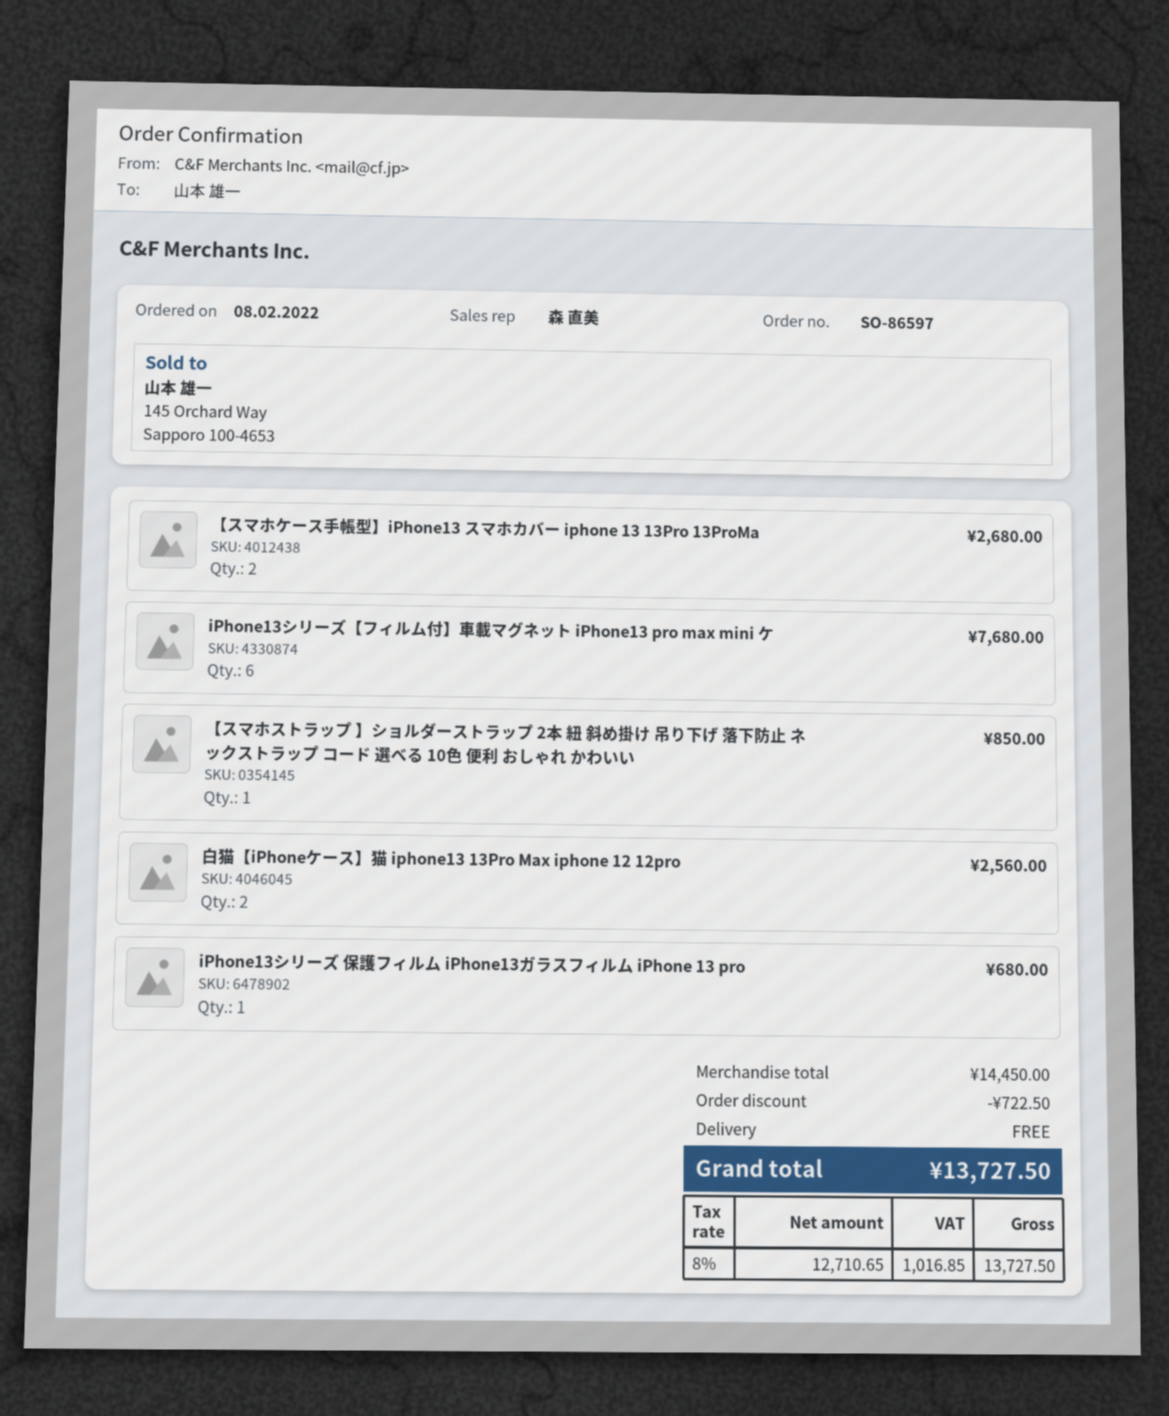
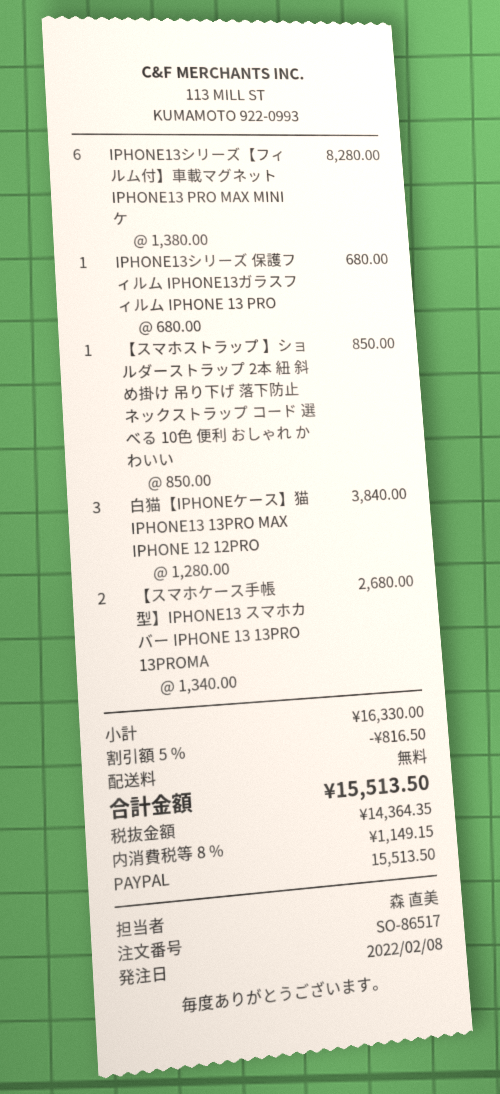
order number: SO-86597 -> SO-86517
iPhone13シリーズ【フィルム付】車載マグネット iPhone13 pro max mini ケ: 6 for 7680.00 -> 6 for 8280.00
白猫【iPhoneケース】猫 iphone13 13Pro Max iphone 12 12pro: 2 for 2560.00 -> 3 for 3840.00
subtotal: 14450.00 -> 16330.00
discount: 722.50 -> 816.50
net: 12710.65 -> 14364.35
tax: 8% = 1016.85 -> 8% = 1149.15
total: 13727.50 -> 15513.50

